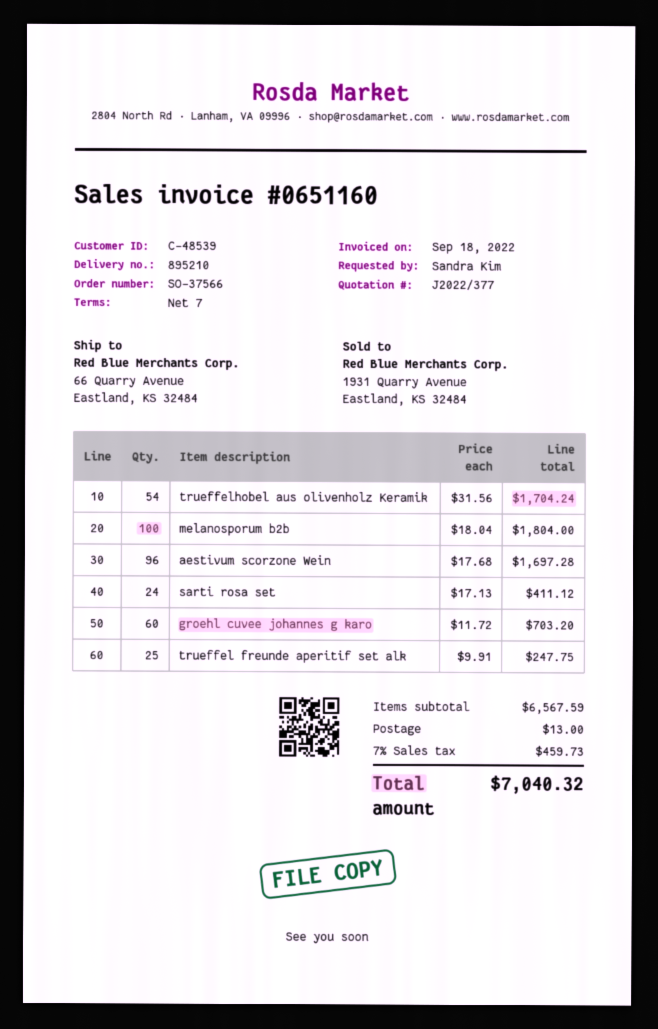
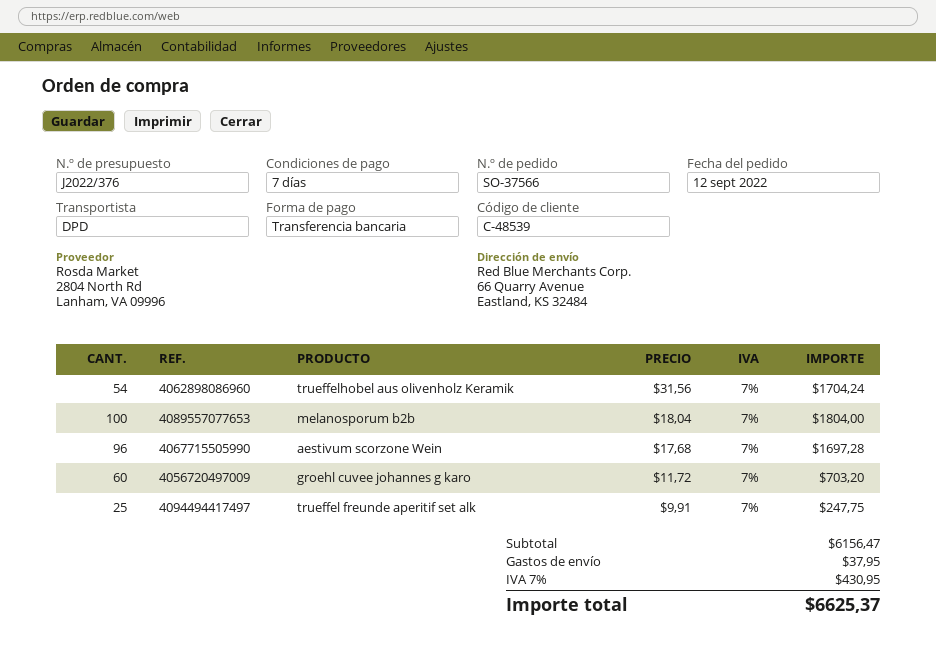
quote number: J2022/377 -> J2022/376
sarti rosa set: 24 x 17.13 = 411.12 -> none
subtotal: 6567.59 -> 6156.47
shipping: 13.00 -> 37.95
tax: 7% = 459.73 -> 7% = 430.95
total: 7040.32 -> 6625.37

